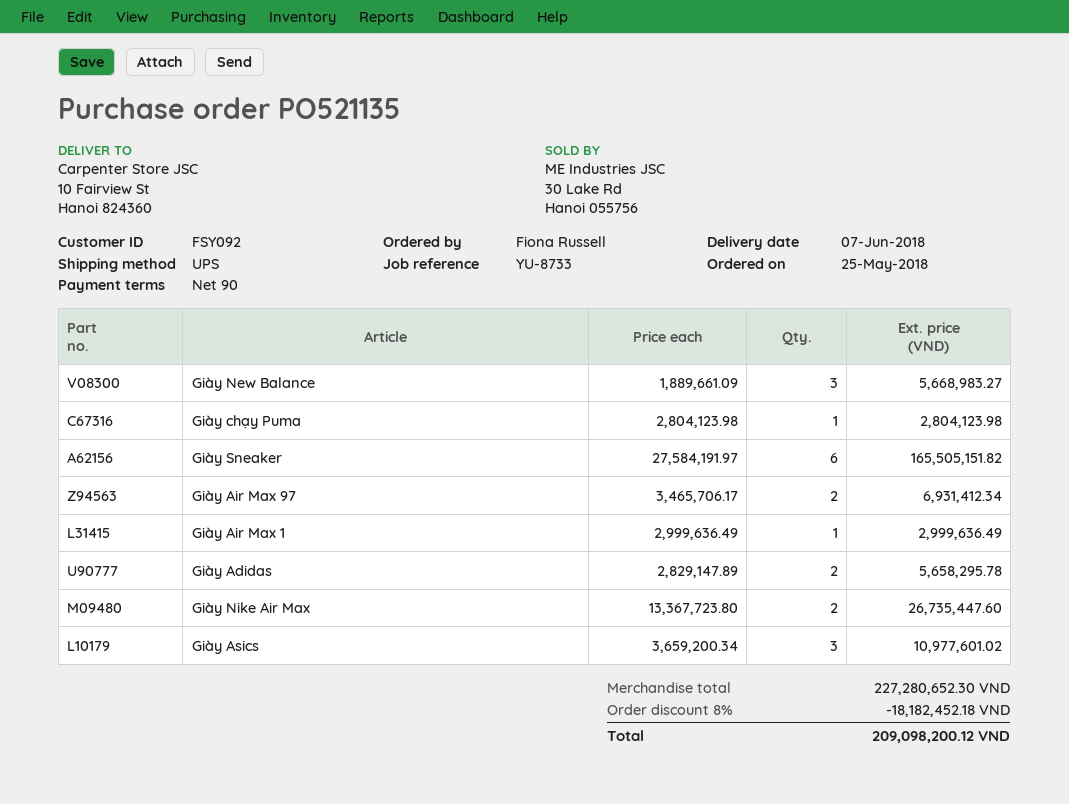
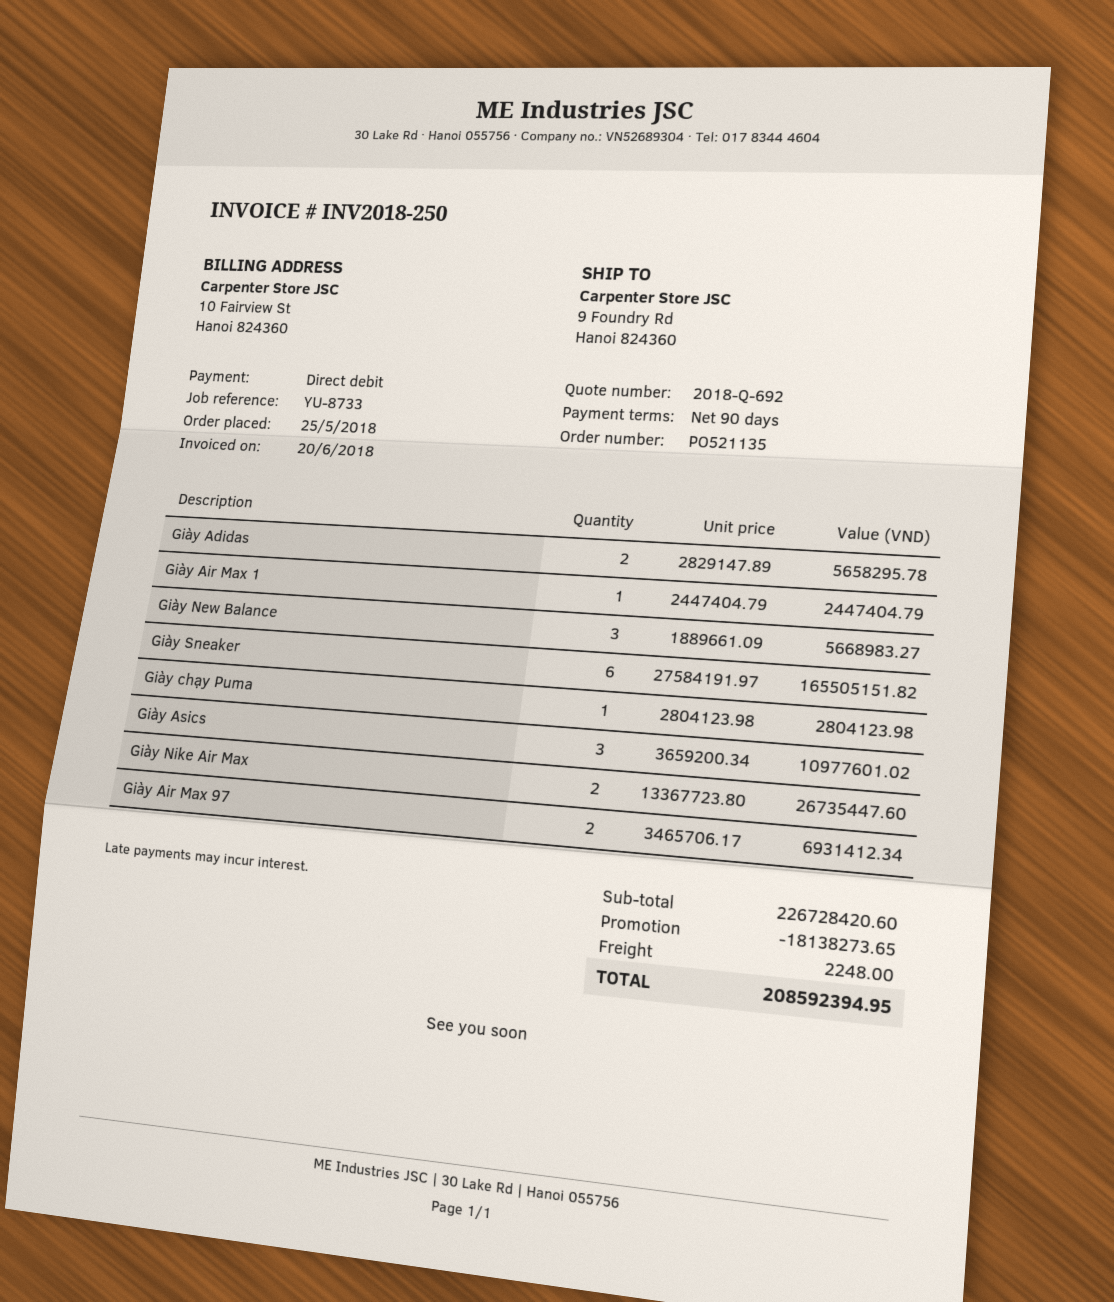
ship to: 10 Fairview St, Hanoi 824360 -> 9 Foundry Rd, Hanoi 824360
Giày Air Max 1: 1 x 2999636.49 = 2999636.49 -> 1 x 2447404.79 = 2447404.79
subtotal: 227280652.30 -> 226728420.60
discount: 18182452.18 -> 18138273.65
shipping: none -> 2248.00
total: 209098200.12 -> 208592394.95

